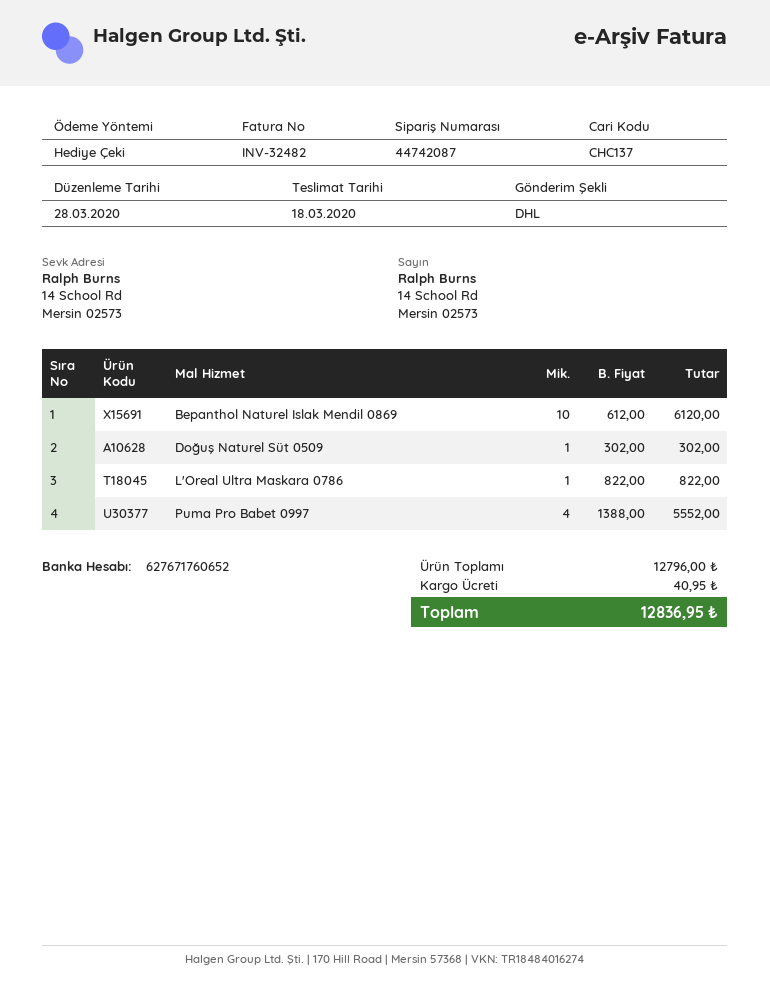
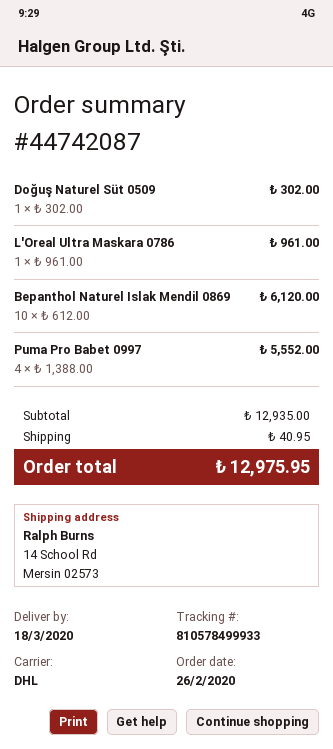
L'Oreal Ultra Maskara 0786: 1 x 822.00 = 822.00 -> 1 x 961.00 = 961.00
subtotal: 12796.00 -> 12935.00
total: 12836.95 -> 12975.95

